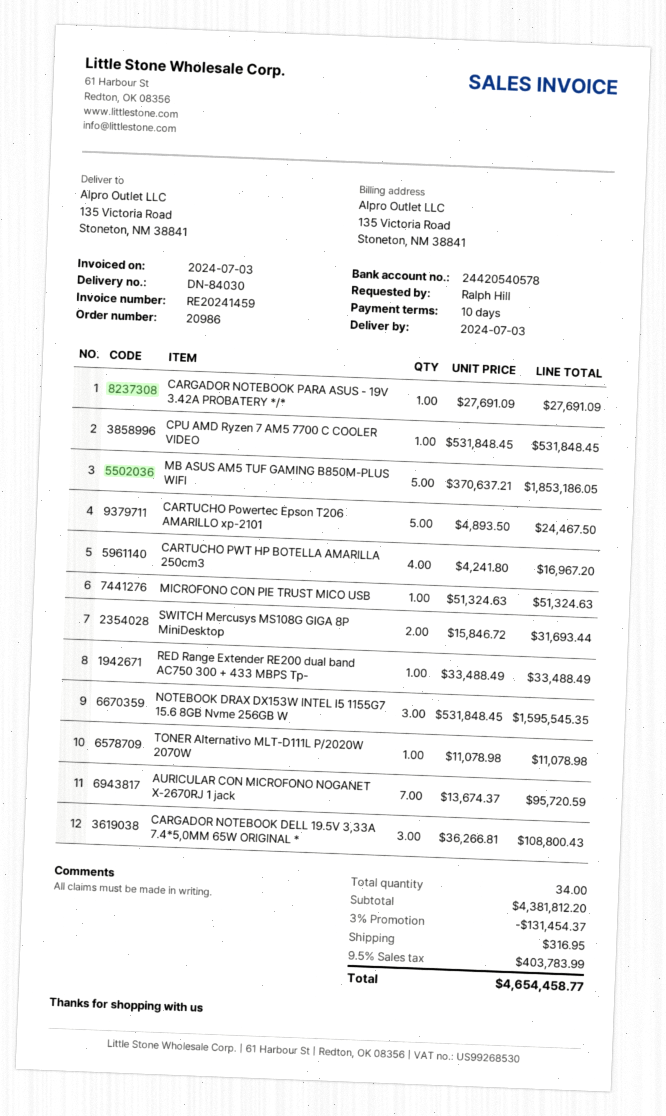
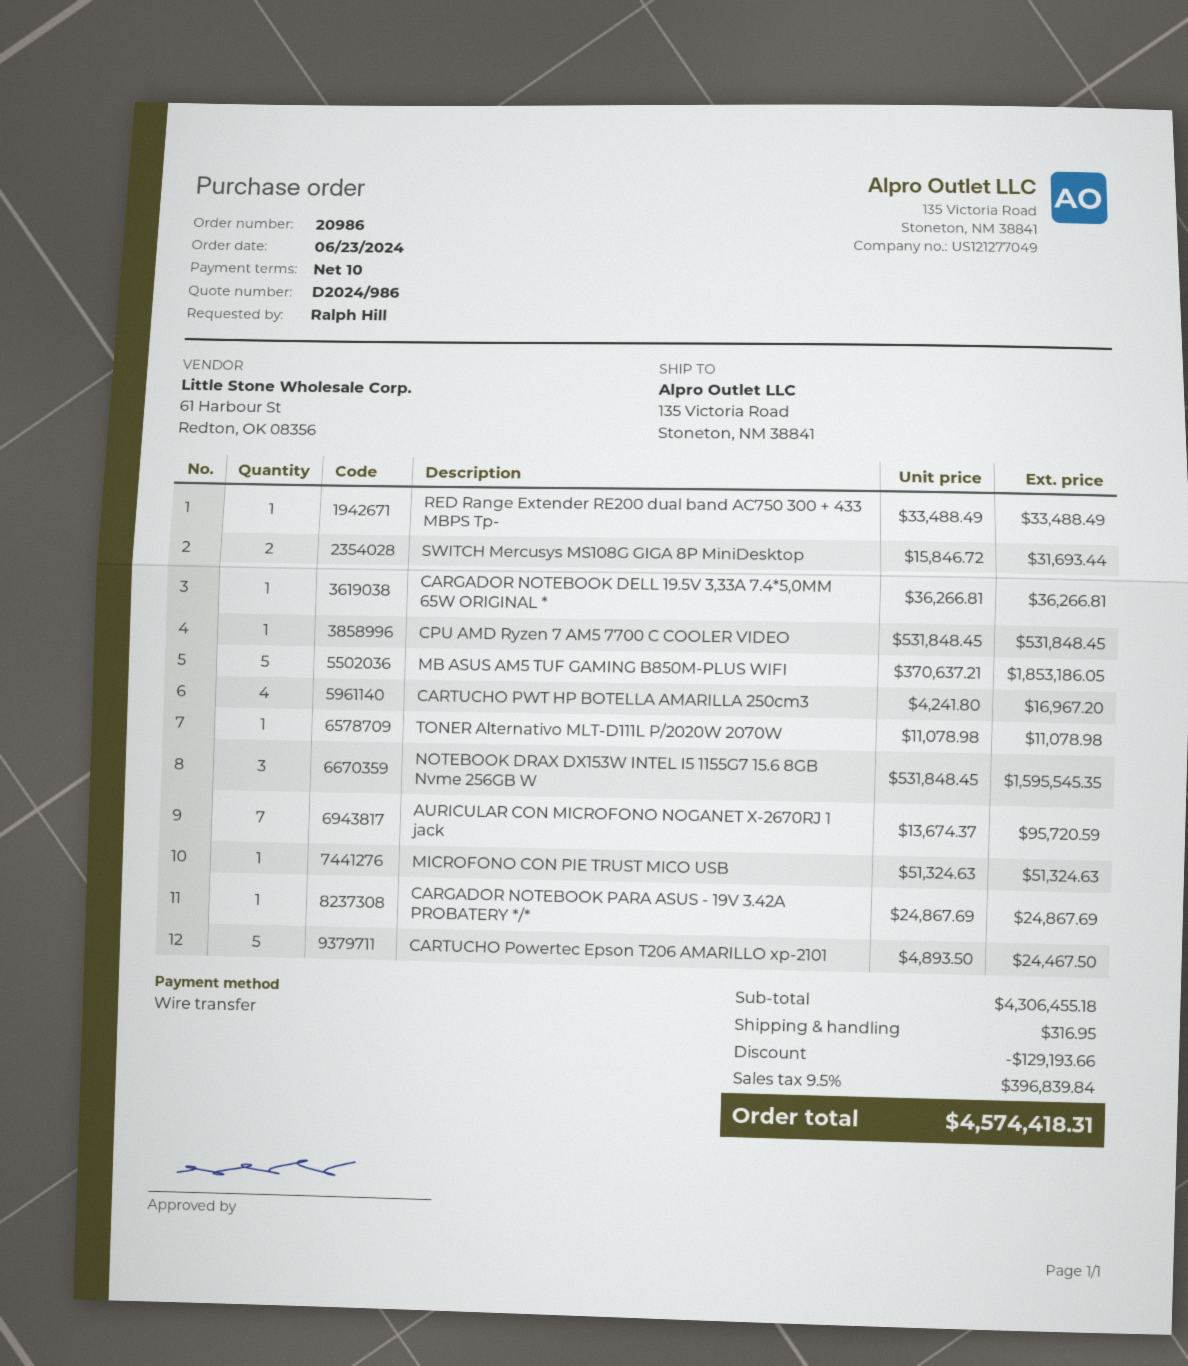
CARGADOR NOTEBOOK PARA ASUS - 19V 3.42A PROBATERY */*: 1 x 27691.09 = 27691.09 -> 1 x 24867.69 = 24867.69
CARGADOR NOTEBOOK DELL 19.5V 3,33A 7.4*5,0MM 65W ORIGINAL *: 3 x 36266.81 = 108800.43 -> 1 x 36266.81 = 36266.81
subtotal: 4381812.20 -> 4306455.18
discount: 131454.37 -> 129193.66
tax: 9.5% = 403783.99 -> 9.5% = 396839.84
total: 4654458.77 -> 4574418.31

